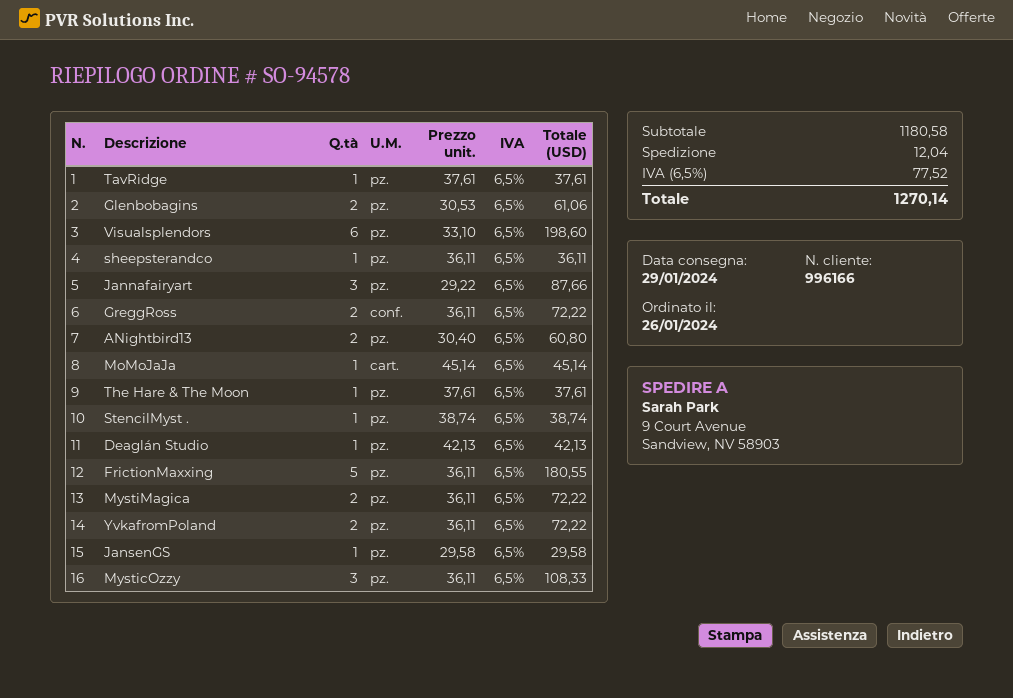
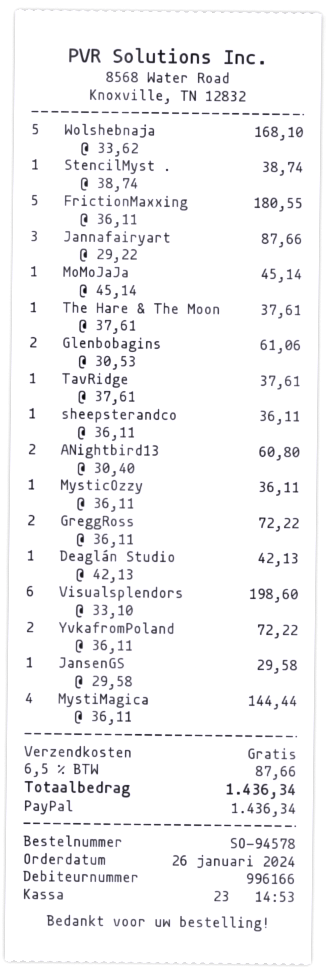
MystiMagica: 2 x 36.11 = 72.22 -> 4 x 36.11 = 144.44
MysticOzzy: 3 x 36.11 = 108.33 -> 1 x 36.11 = 36.11
Wolshebnaja: none -> 5 x 33.62 = 168.10
shipping: 12.04 -> 0.00
tax: 6.5% = 77.52 -> 6.5% = 87.66
total: 1270.14 -> 1436.34

